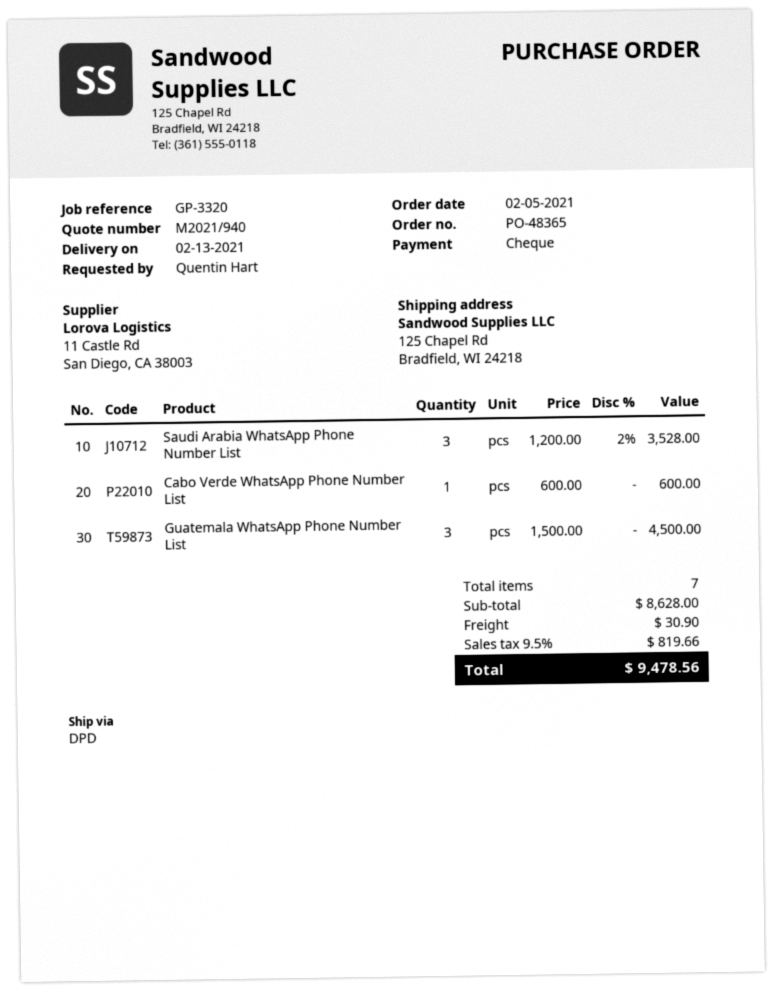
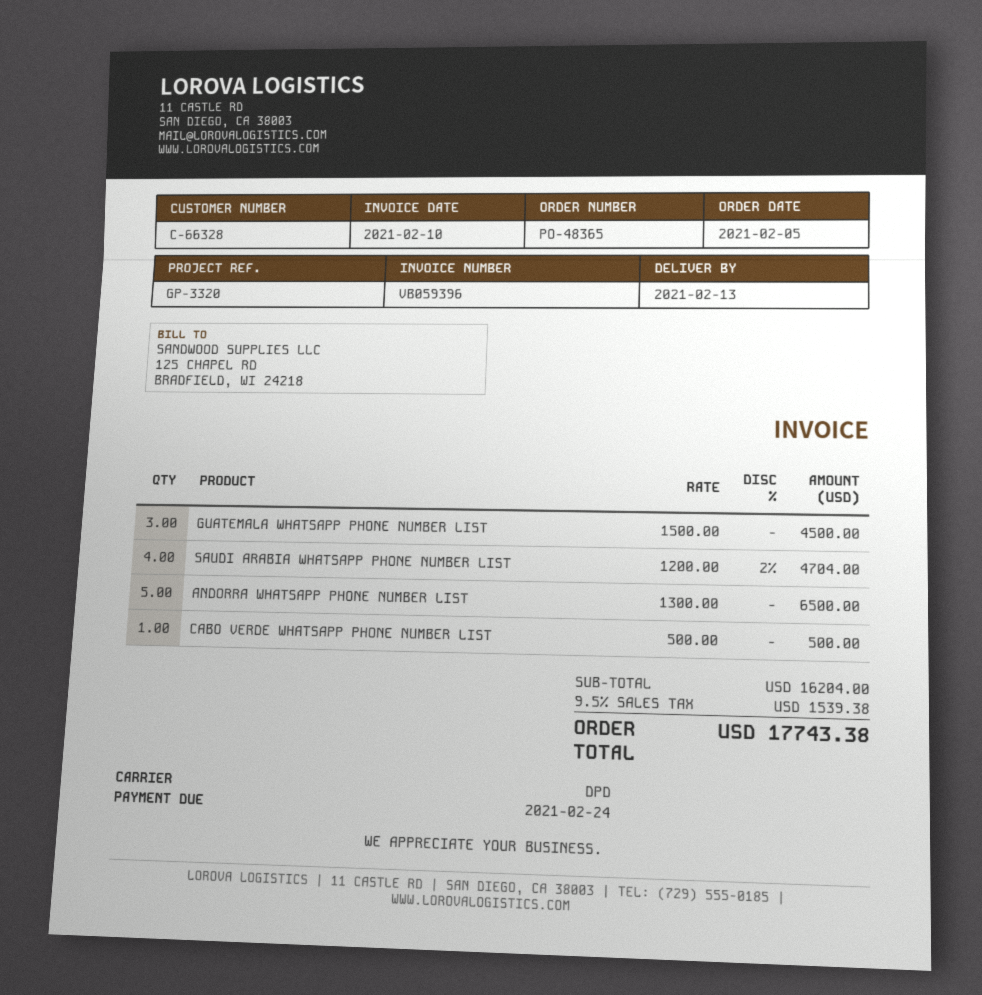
Saudi Arabia WhatsApp Phone Number List: 3 x 1200.00 - 2% = 3528.00 -> 4 x 1200.00 - 2% = 4704.00
Cabo Verde WhatsApp Phone Number List: 1 x 600.00 = 600.00 -> 1 x 500.00 = 500.00
ANDORRA WHATSAPP PHONE NUMBER LIST: none -> 5 x 1300.00 = 6500.00
subtotal: 8628.00 -> 16204.00
shipping: 30.90 -> none
tax: 9.5% = 819.66 -> 9.5% = 1539.38
total: 9478.56 -> 17743.38

